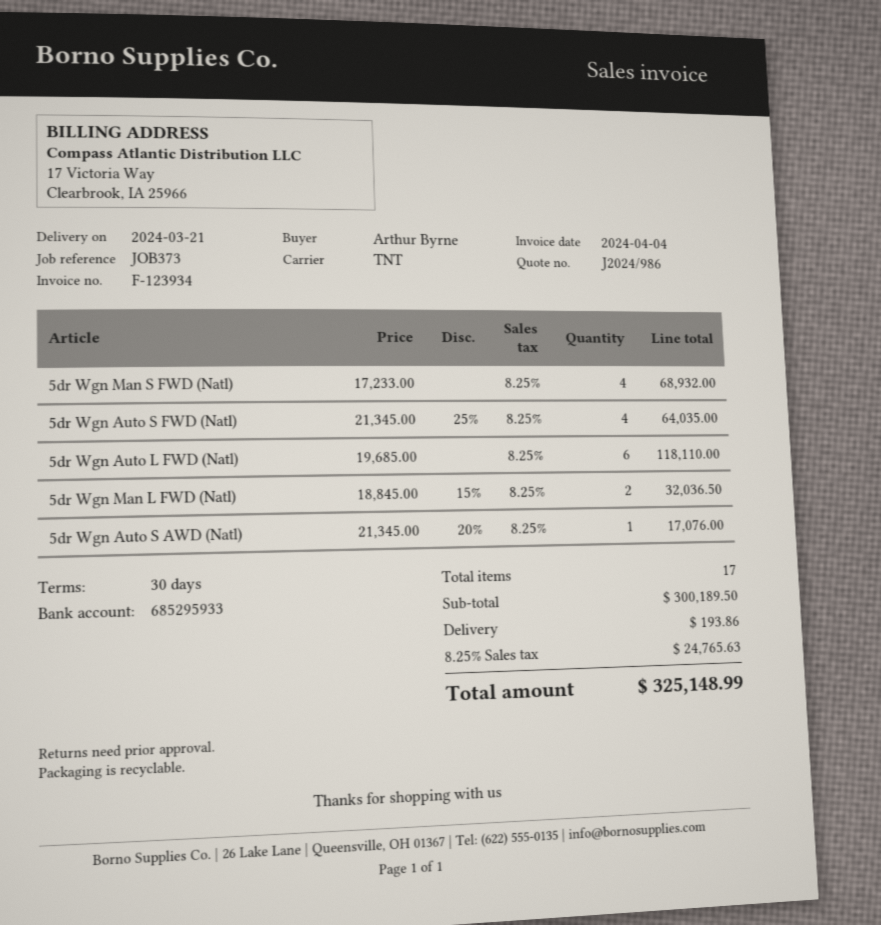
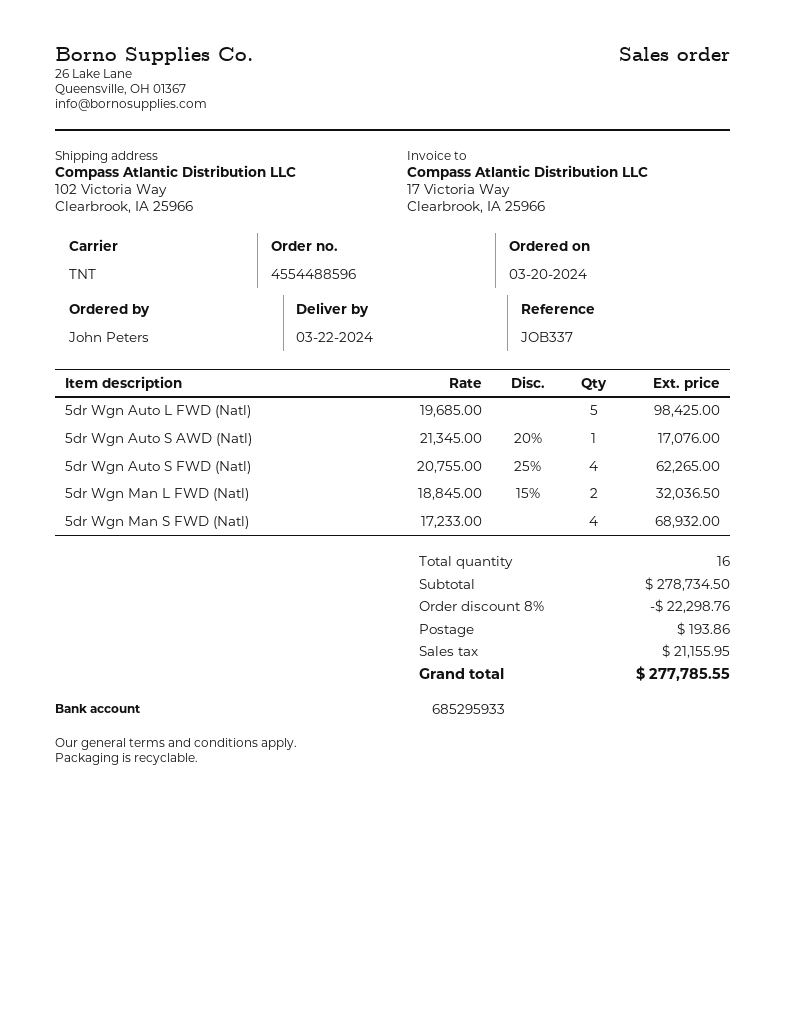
delivery date: 2024-03-21 -> 2024-03-22
reference: JOB373 -> JOB337
ordered by: Arthur Byrne -> John Peters
5dr Wgn Auto S FWD (Natl): 4 x 21345.00 - 25% = 64035.00 -> 4 x 20755.00 - 25% = 62265.00
5dr Wgn Auto L FWD (Natl): 6 x 19685.00 = 118110.00 -> 5 x 19685.00 = 98425.00
total quantity: 17 -> 16
subtotal: 300189.50 -> 278734.50
discount: none -> 8% = 22298.76
tax: 24765.63 -> 21155.95
total: 325148.99 -> 277785.55

